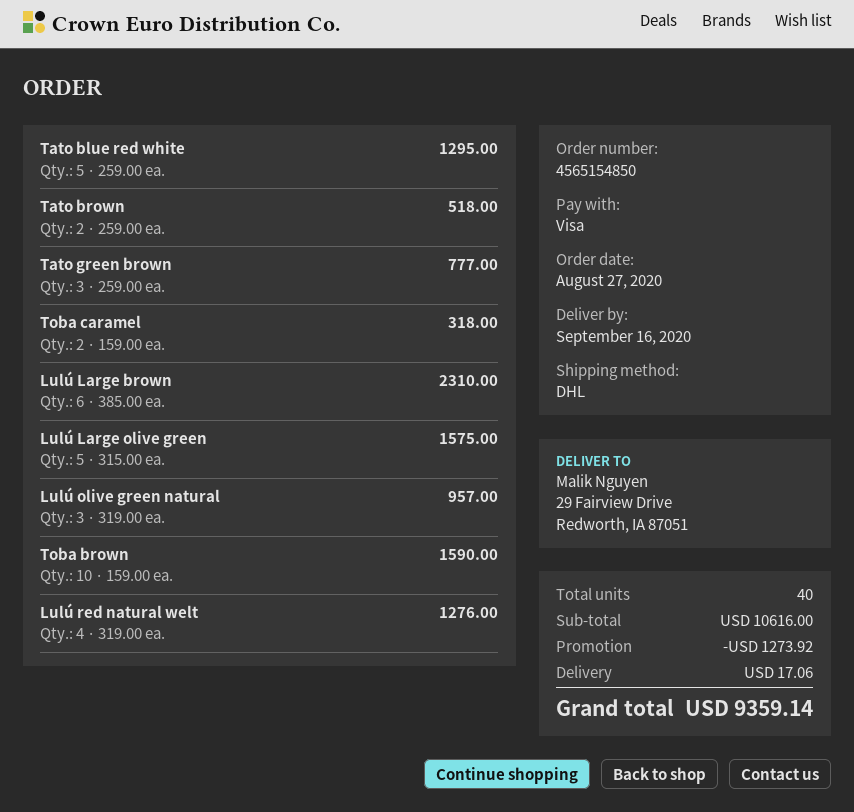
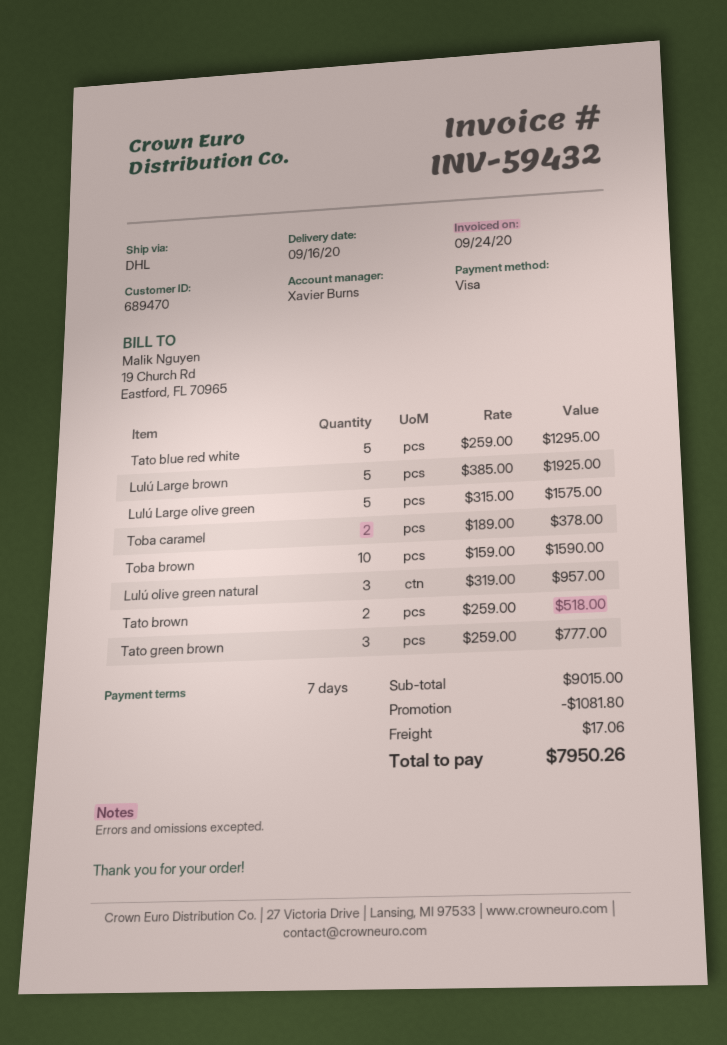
Toba caramel: 2 x 159.00 = 318.00 -> 2 x 189.00 = 378.00
Lulú Large brown: 6 x 385.00 = 2310.00 -> 5 x 385.00 = 1925.00
Lulú red natural welt: 4 x 319.00 = 1276.00 -> none
subtotal: 10616.00 -> 9015.00
discount: 1273.92 -> 1081.80
total: 9359.14 -> 7950.26

